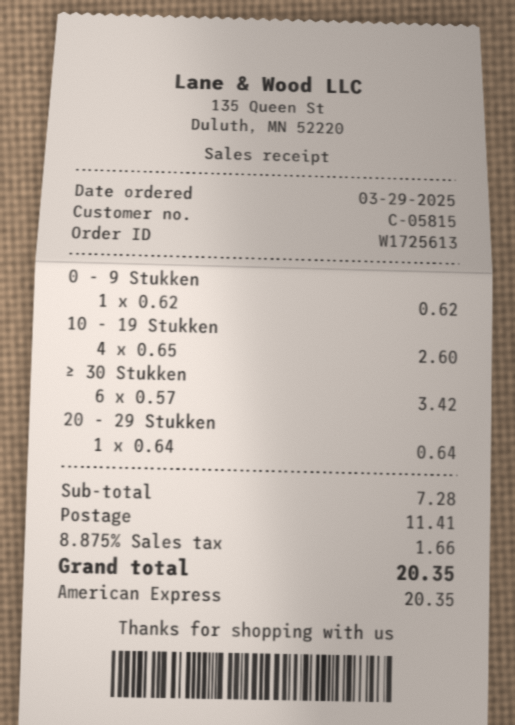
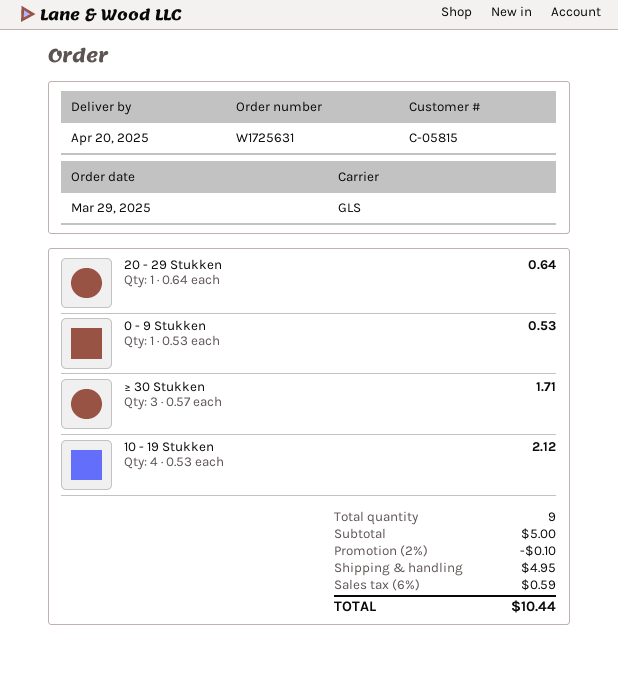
order number: W1725613 -> W1725631
0 - 9 Stukken: 1 x 0.62 = 0.62 -> 1 x 0.53 = 0.53
10 - 19 Stukken: 4 x 0.65 = 2.60 -> 4 x 0.53 = 2.12
≥ 30 Stukken: 6 x 0.57 = 3.42 -> 3 x 0.57 = 1.71
subtotal: 7.28 -> 5.00
discount: none -> 2% = 0.10
shipping: 11.41 -> 4.95
tax: 8.875% = 1.66 -> 6% = 0.59
total: 20.35 -> 10.44

